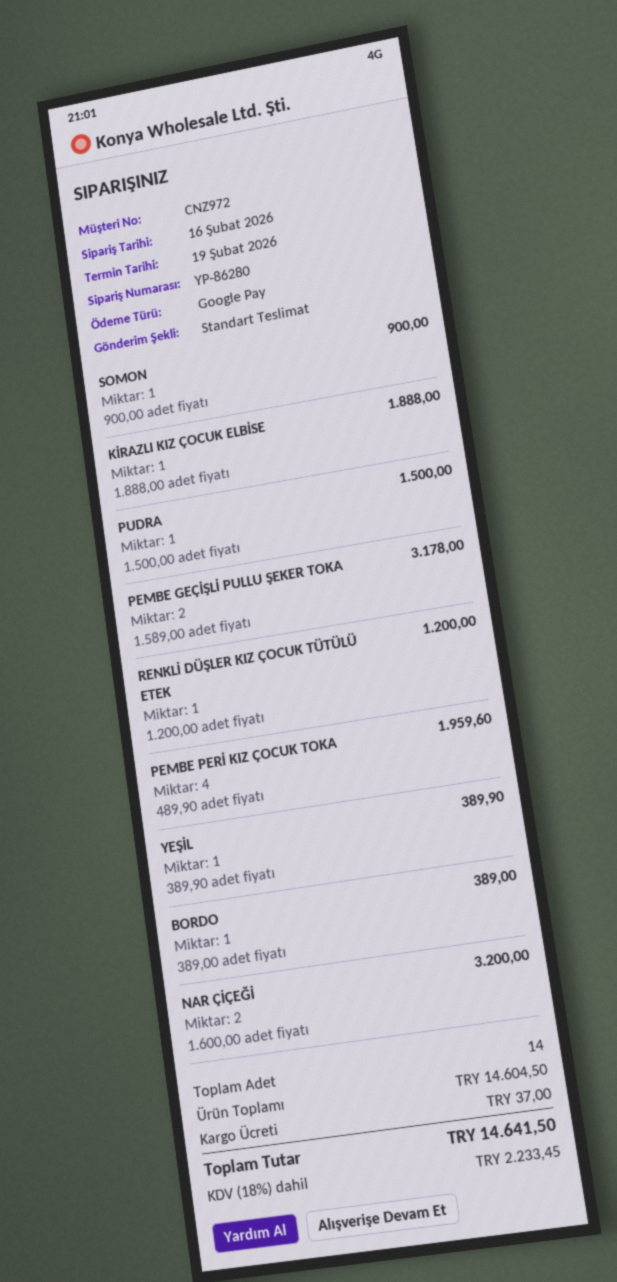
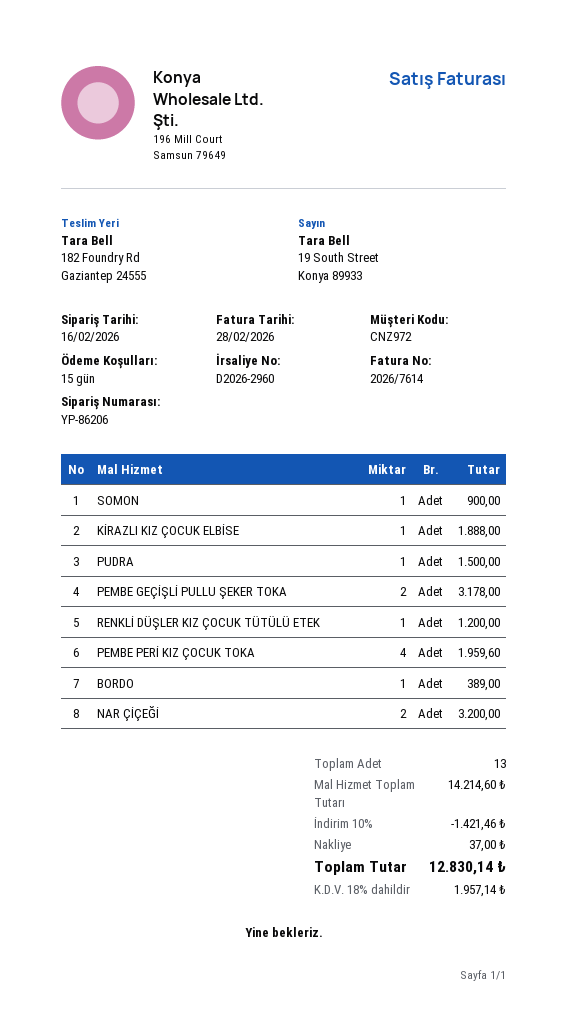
order number: YP-86280 -> YP-86206
YEŞİL: 1 for 389.90 -> none
total quantity: 14 -> 13
subtotal: 14604.50 -> 14214.60
discount: none -> 10% = 1421.46
tax: 18% = 2233.45 -> 18% = 1957.14
total: 14641.50 -> 12830.14

